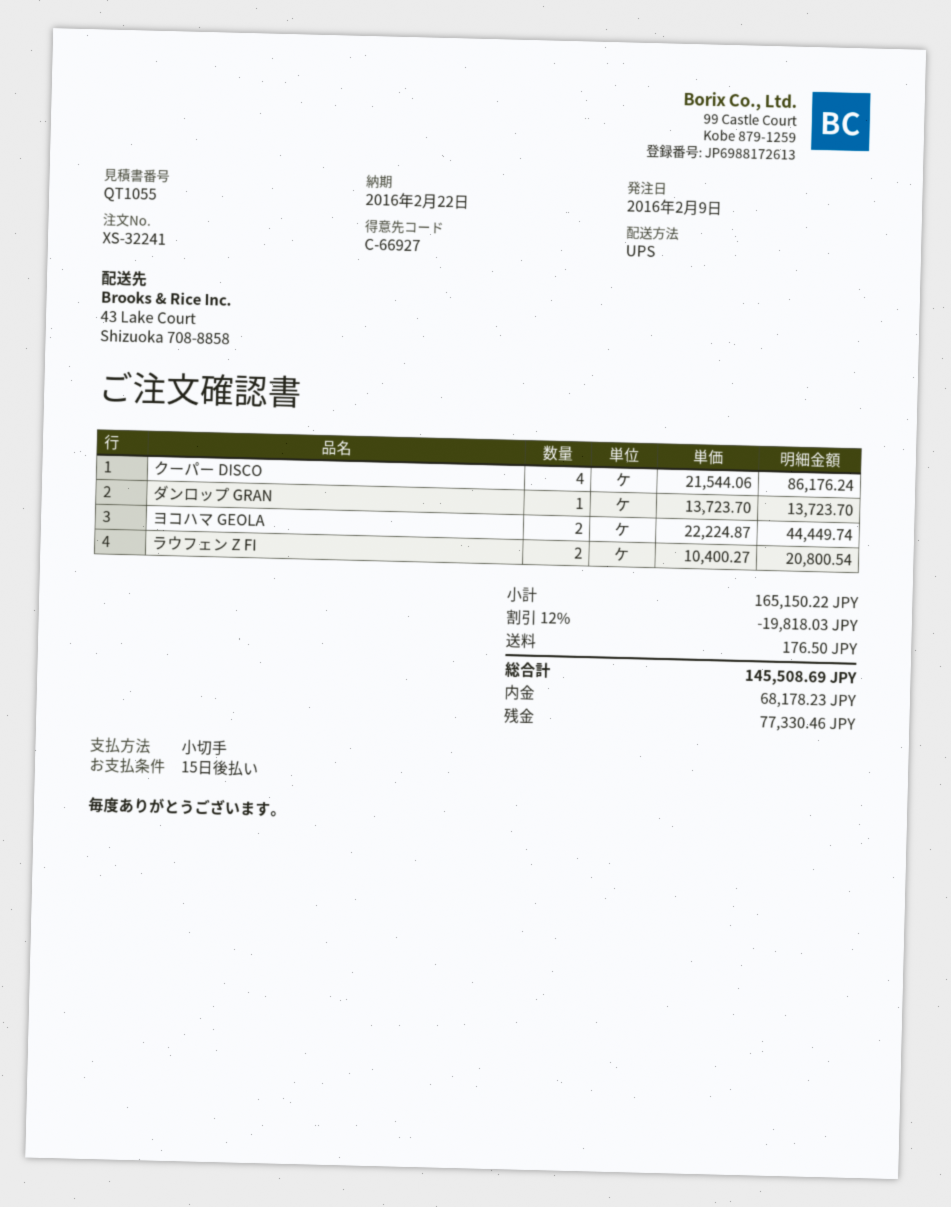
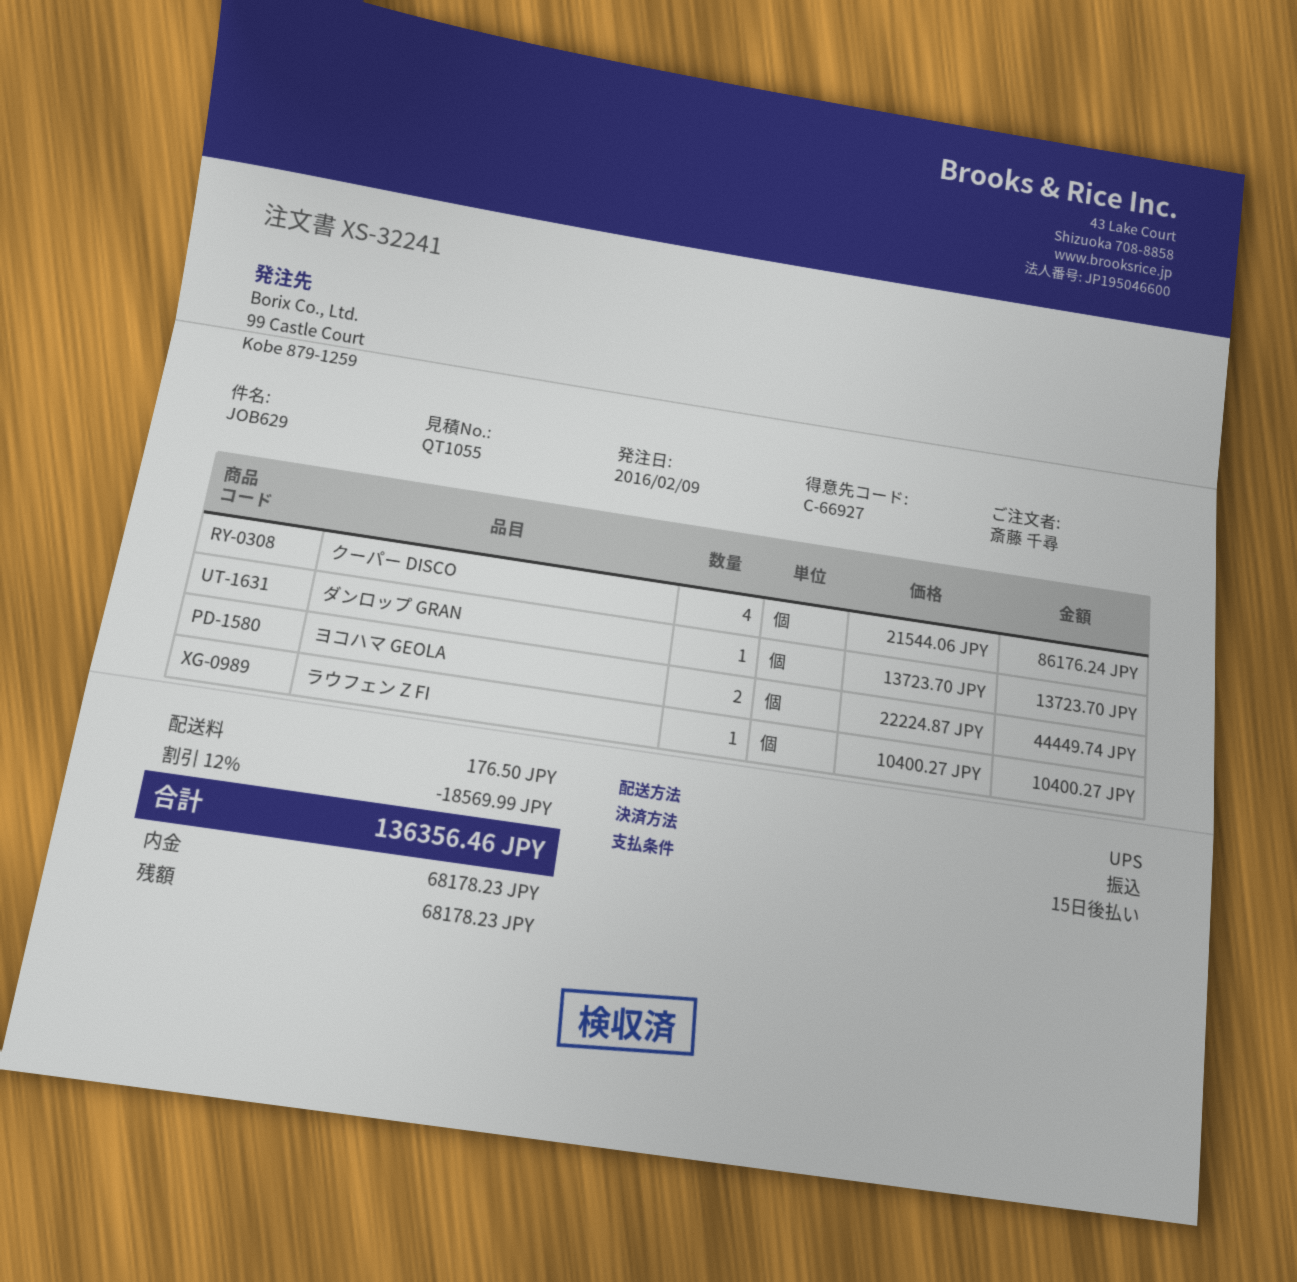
payment method: cheque -> bank transfer
ラウフェン Z FI: 2 x 10400.27 = 20800.54 -> 1 x 10400.27 = 10400.27
discount: 12% = 19818.03 -> 12% = 18569.99
total: 145508.69 -> 136356.46
balance: 77330.46 -> 68178.23

